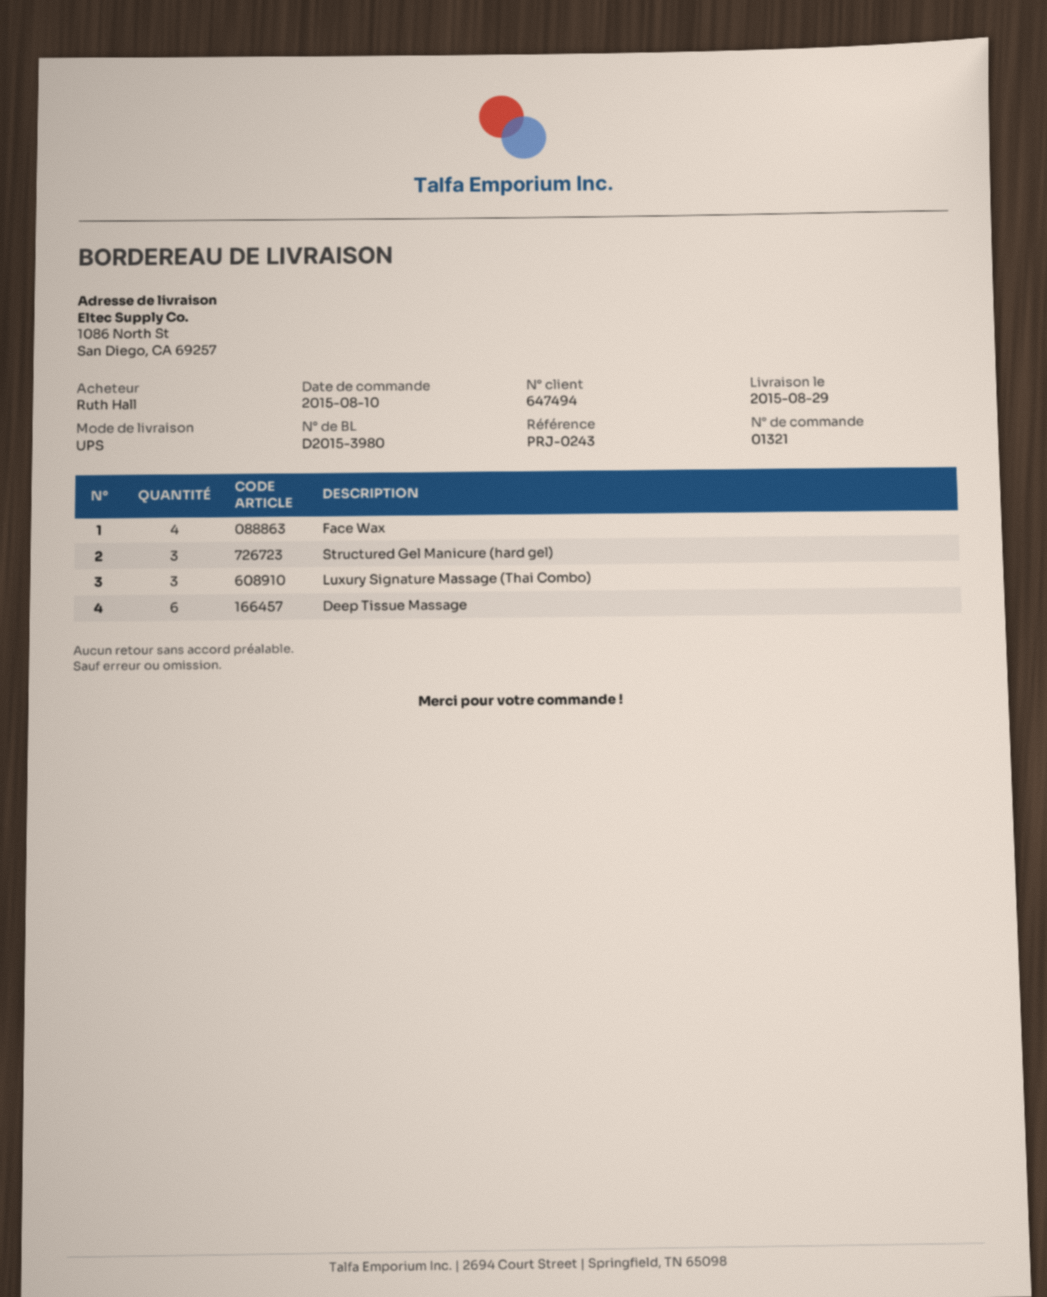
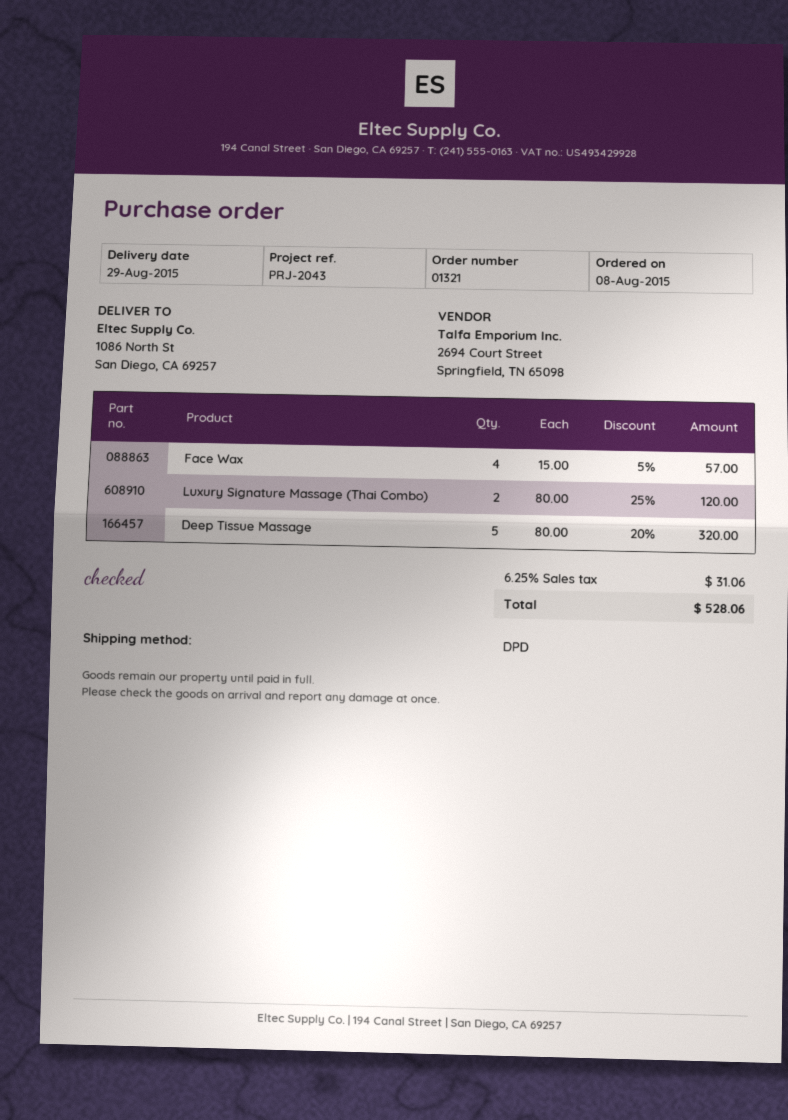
order date: 2015-08-10 -> 2015-08-08
reference: PRJ-0243 -> PRJ-2043
shipping method: UPS -> DPD
Structured Gel Manicure (hard gel): 3 -> none
Luxury Signature Massage (Thai Combo): 3 -> 2
Deep Tissue Massage: 6 -> 5

